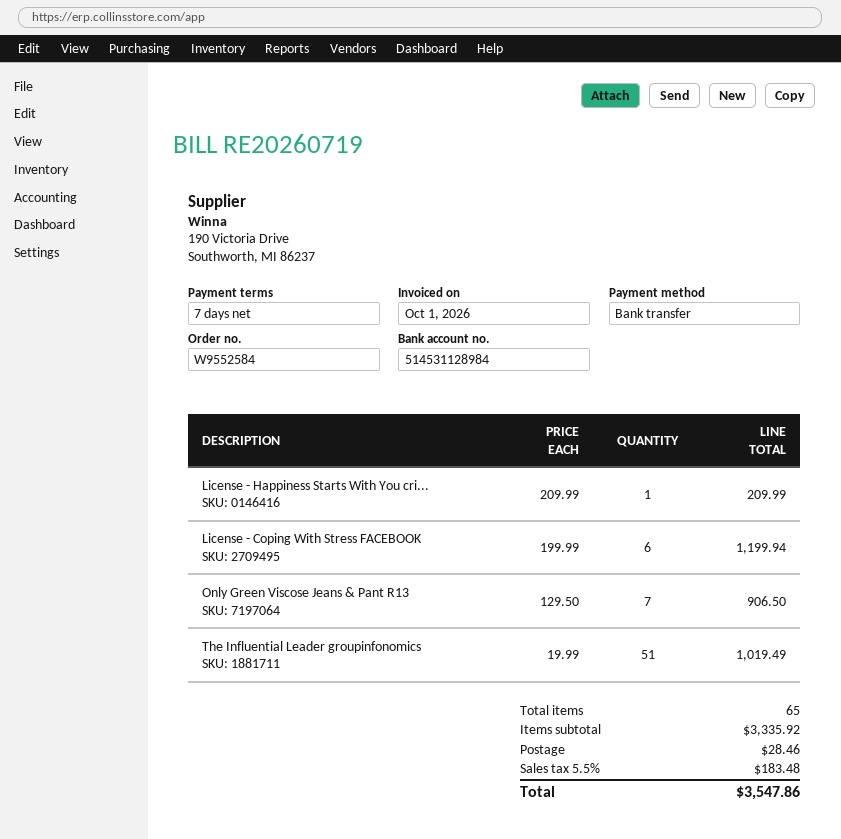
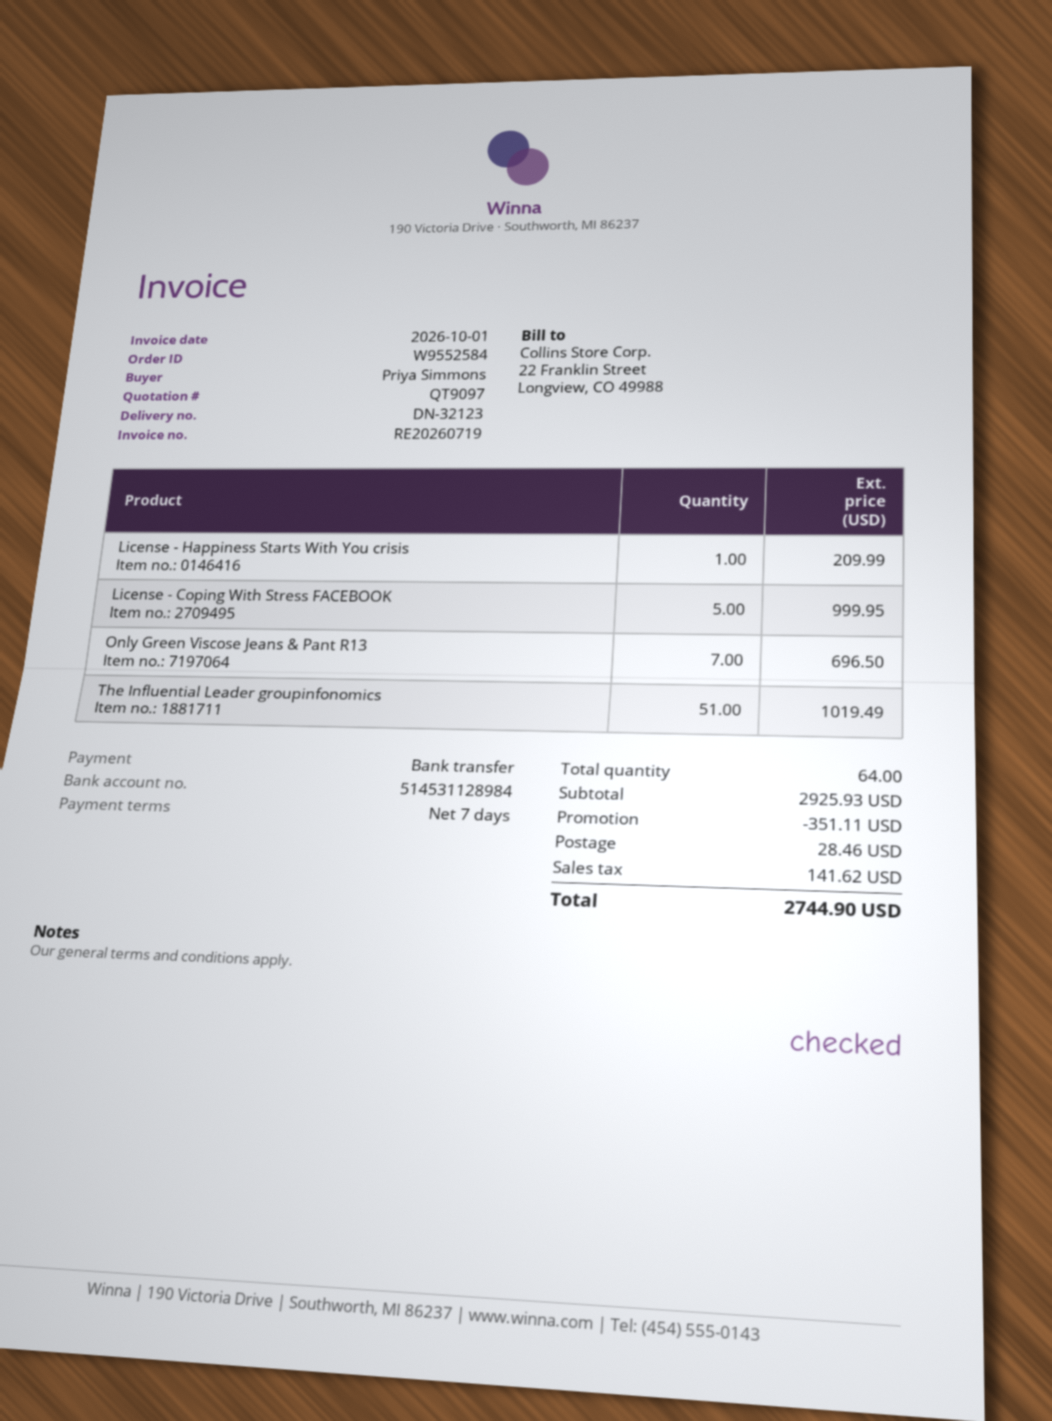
License - Coping With Stress FACEBOOK: 6 for 1199.94 -> 5 for 999.95
Only Green Viscose Jeans & Pant R13: 7 for 906.50 -> 7 for 696.50
total quantity: 65 -> 64
subtotal: 3335.92 -> 2925.93
discount: none -> 351.11
tax: 183.48 -> 141.62
total: 3547.86 -> 2744.90

